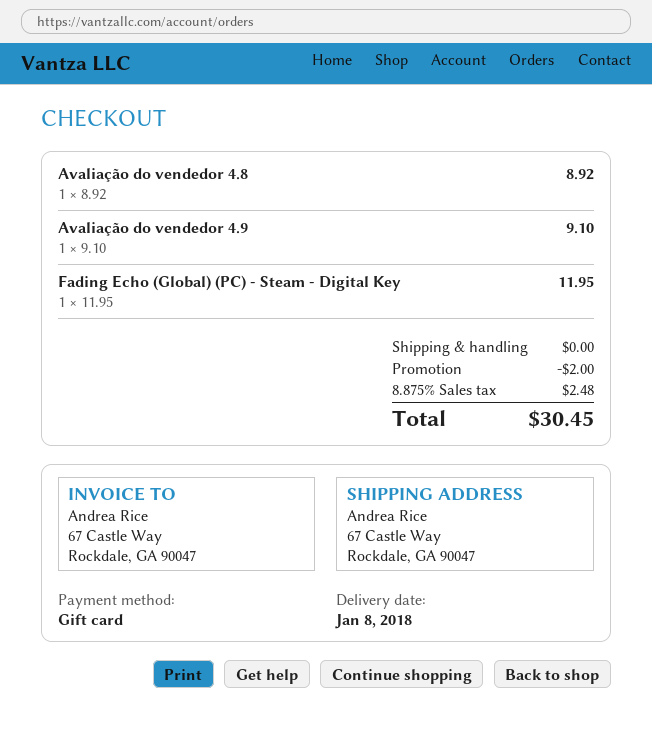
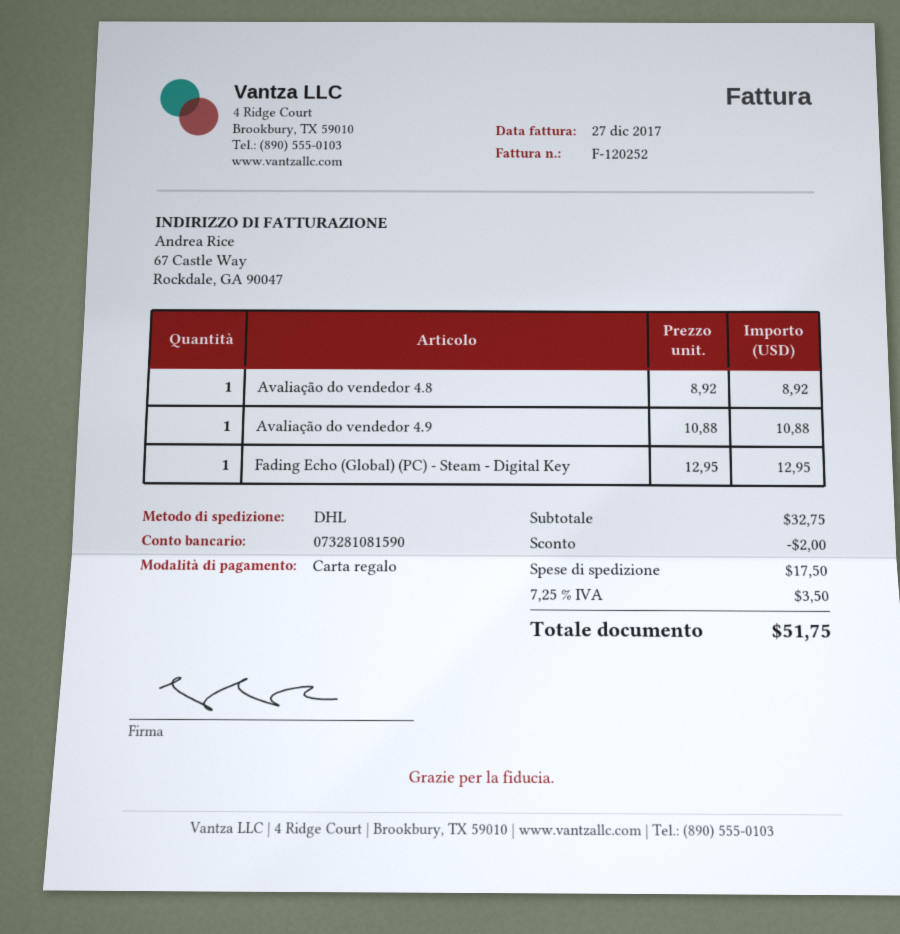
Avaliação do vendedor 4.9: 1 x 9.10 = 9.10 -> 1 x 10.88 = 10.88
Fading Echo (Global) (PC) - Steam - Digital Key: 1 x 11.95 = 11.95 -> 1 x 12.95 = 12.95
shipping: 0.00 -> 17.50
tax: 8.875% = 2.48 -> 7.25% = 3.50
total: 30.45 -> 51.75

